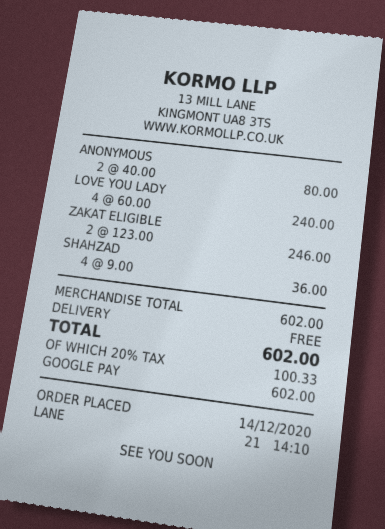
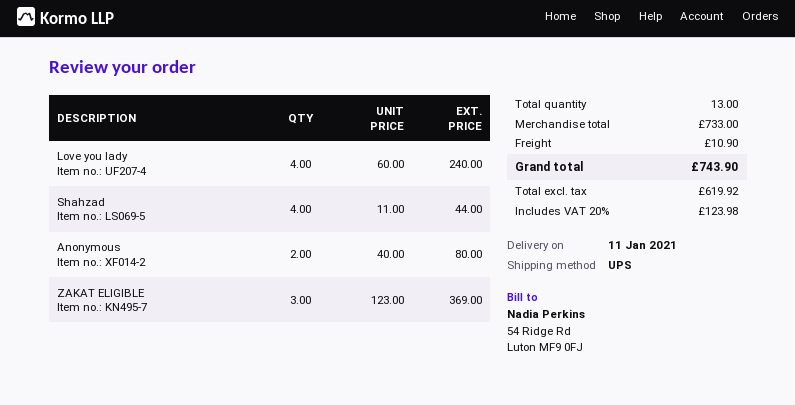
ZAKAT ELIGIBLE: 2 x 123.00 = 246.00 -> 3 x 123.00 = 369.00
SHAHZAD: 4 x 9.00 = 36.00 -> 4 x 11.00 = 44.00
subtotal: 602.00 -> 733.00
shipping: 0.00 -> 10.90
tax: 20% = 100.33 -> 20% = 123.98
total: 602.00 -> 743.90

